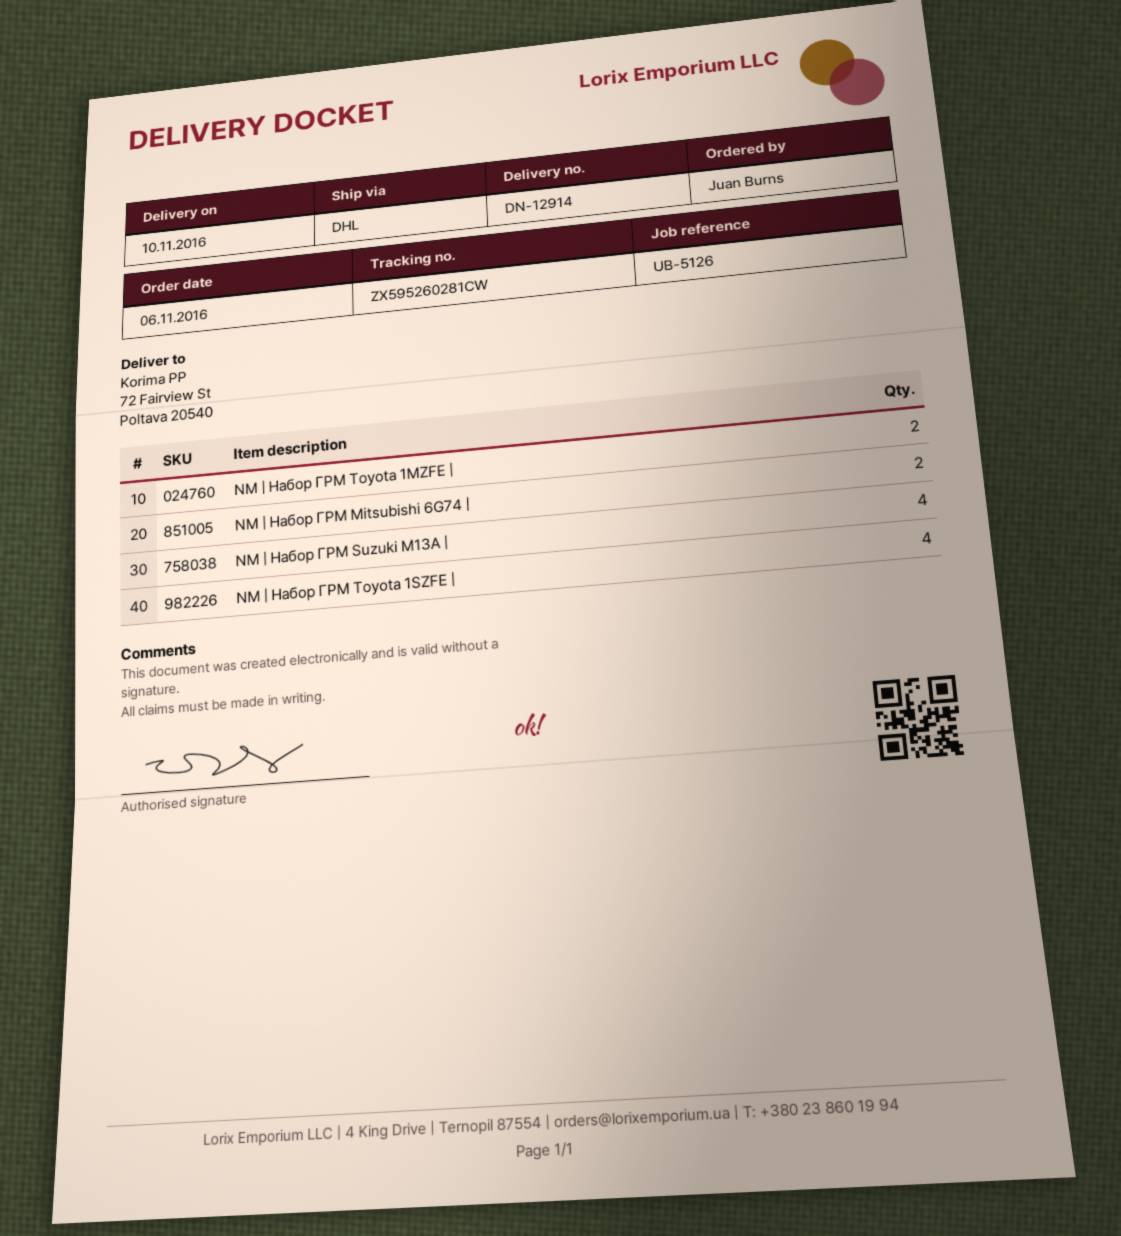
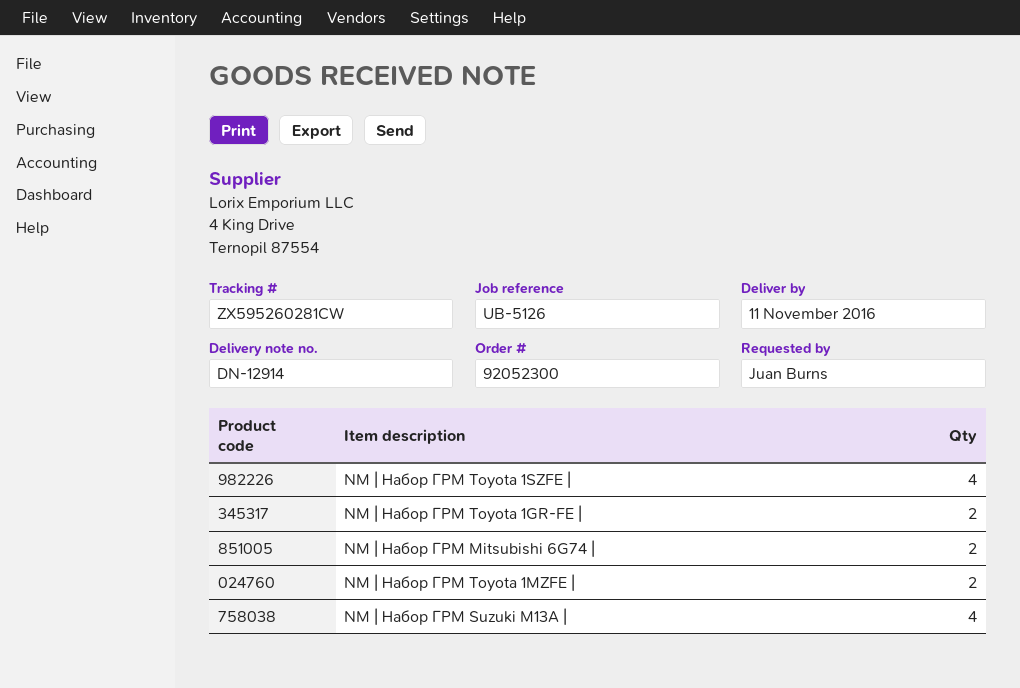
delivery date: 2016-11-10 -> 2016-11-11
NM | Набор ГРМ Toyota 1GR-FE |: none -> 2

